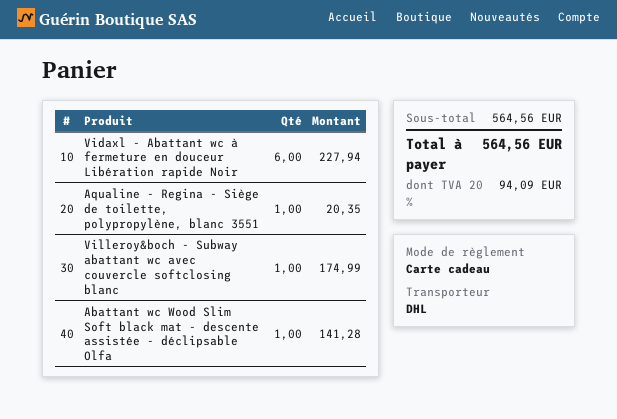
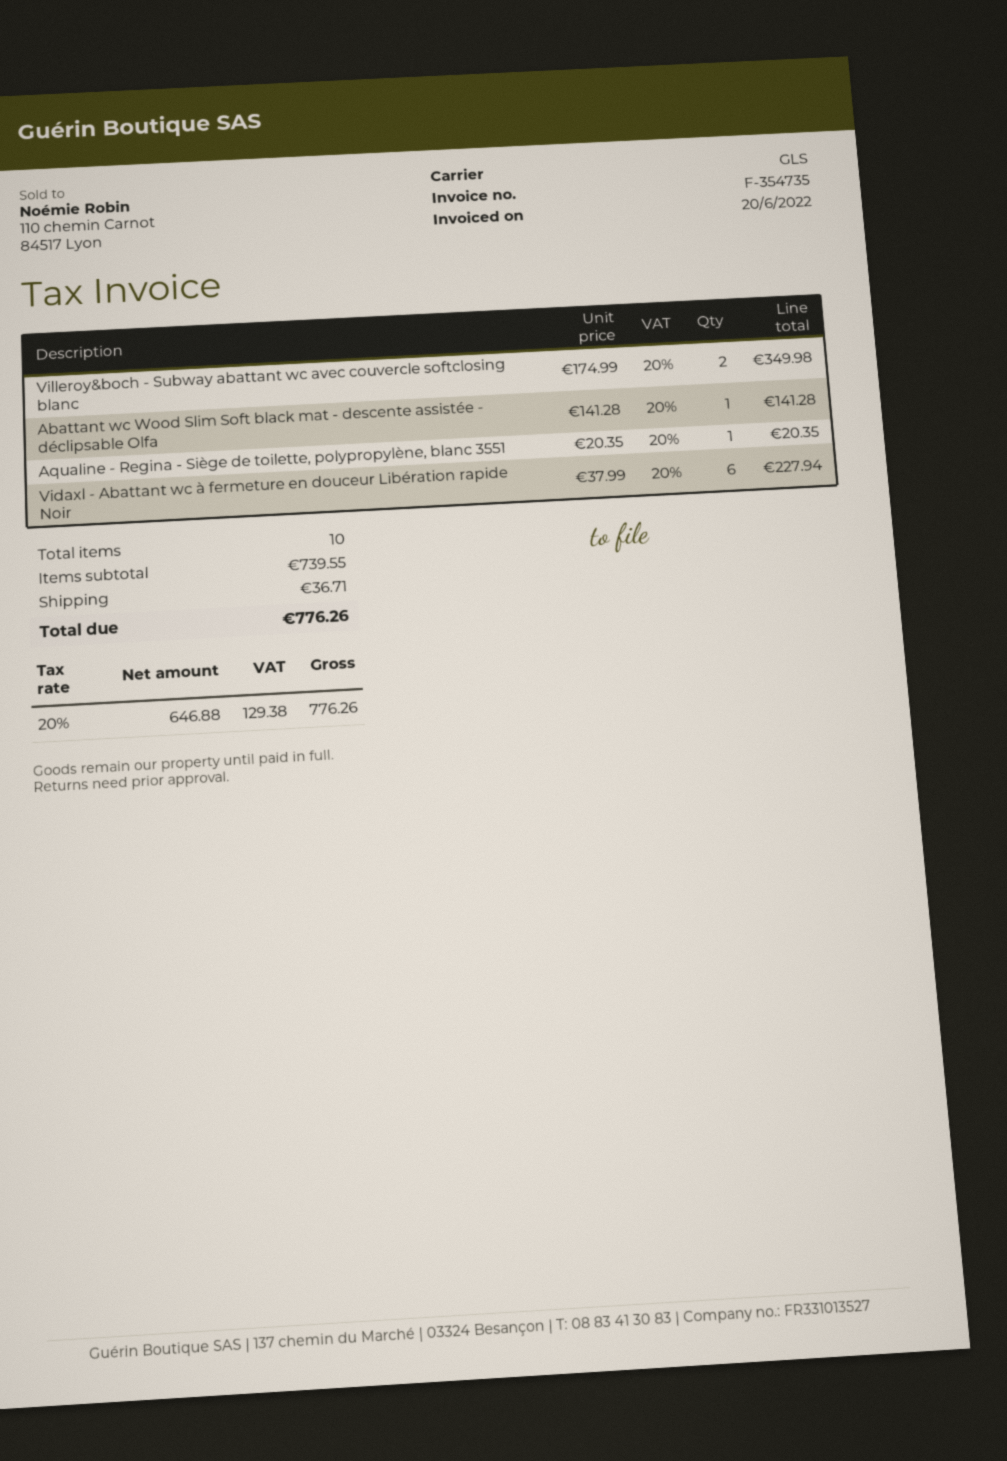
shipping method: DHL -> GLS
Villeroy&boch - Subway abattant wc avec couvercle softclosing blanc: 1 for 174.99 -> 2 for 349.98
subtotal: 564.56 -> 739.55
shipping: none -> 36.71
tax: 20% = 94.09 -> 20% = 129.38
total: 564.56 -> 776.26

